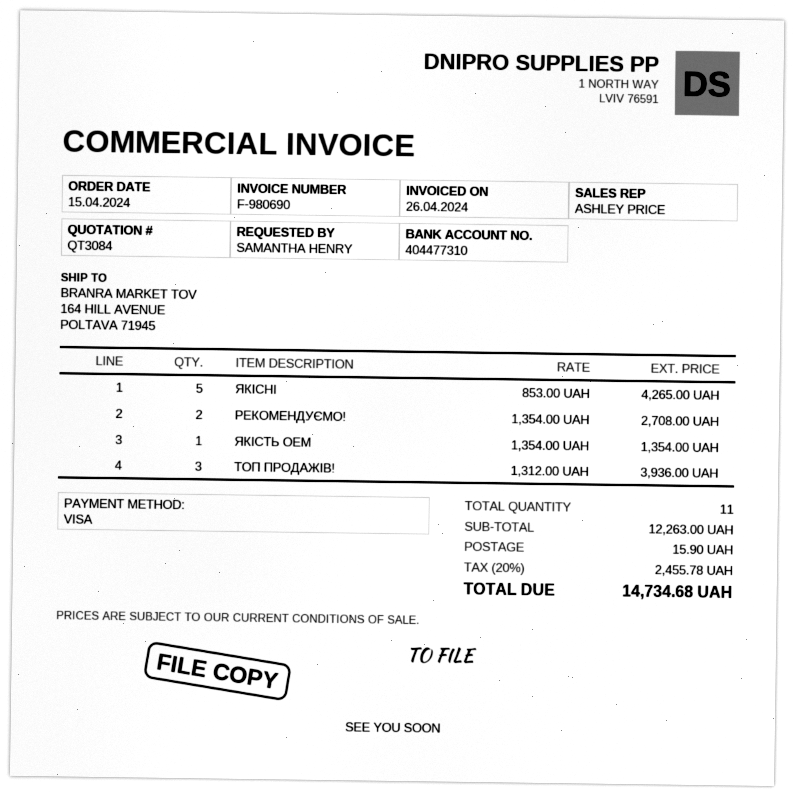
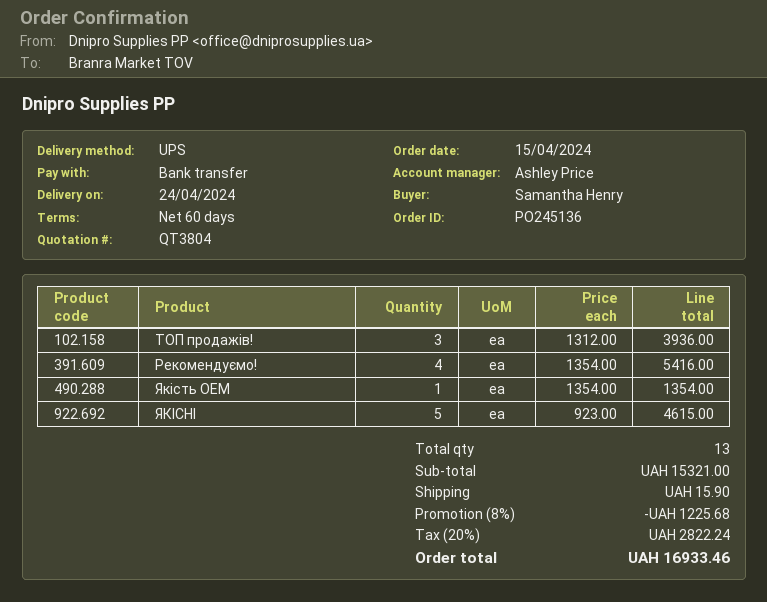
quote number: QT3084 -> QT3804
payment method: Visa -> bank transfer
ЯКІСНІ: 5 x 853.00 = 4265.00 -> 5 x 923.00 = 4615.00
РЕКОМЕНДУЄМО!: 2 x 1354.00 = 2708.00 -> 4 x 1354.00 = 5416.00
total quantity: 11 -> 13
subtotal: 12263.00 -> 15321.00
discount: none -> 8% = 1225.68
tax: 20% = 2455.78 -> 20% = 2822.24
total: 14734.68 -> 16933.46

